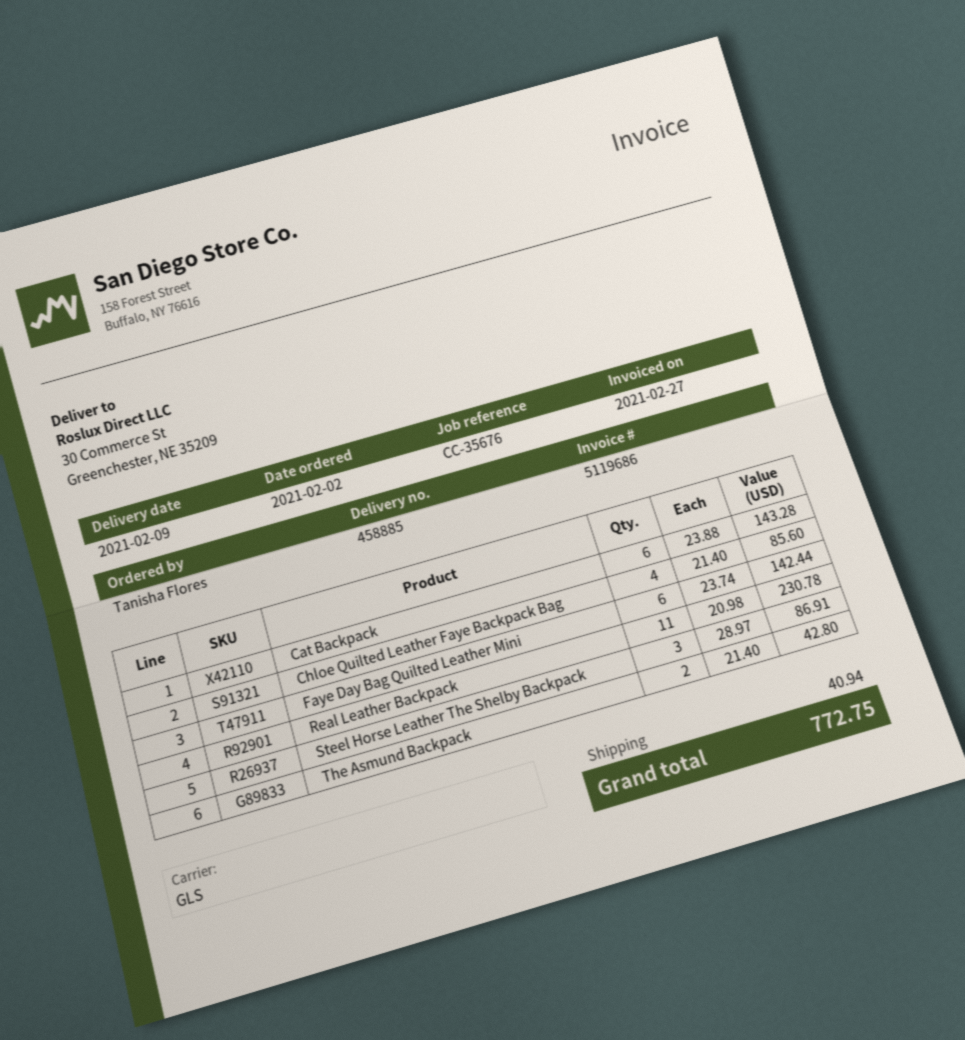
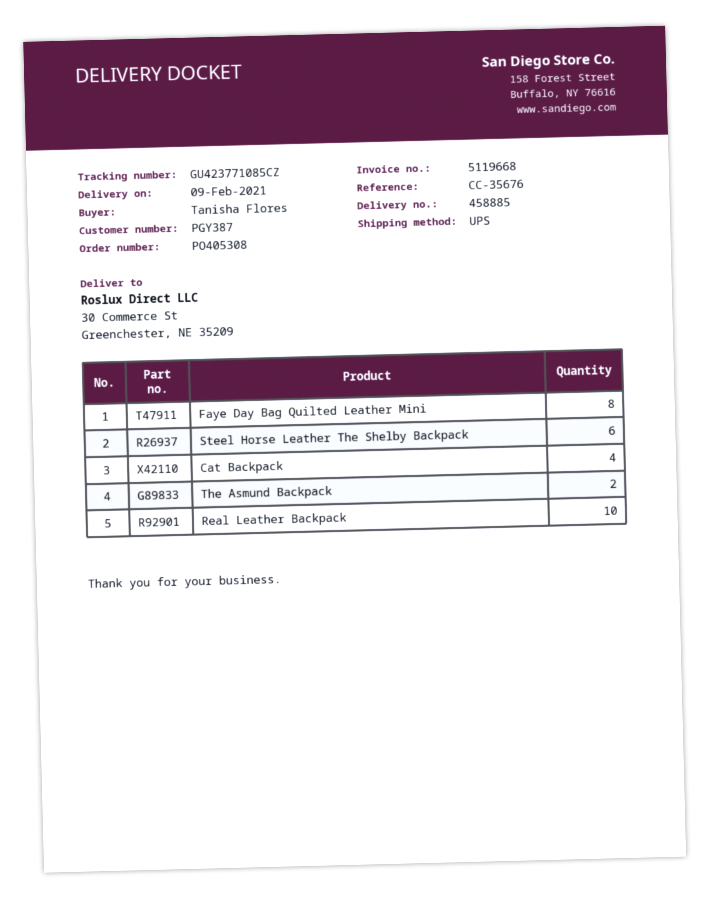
invoice number: 5119686 -> 5119668
shipping method: GLS -> UPS
Cat Backpack: 6 -> 4
Chloe Quilted Leather Faye Backpack Bag: 4 -> none
Faye Day Bag Quilted Leather Mini: 6 -> 8
Real Leather Backpack: 11 -> 10
Steel Horse Leather The Shelby Backpack: 3 -> 6

